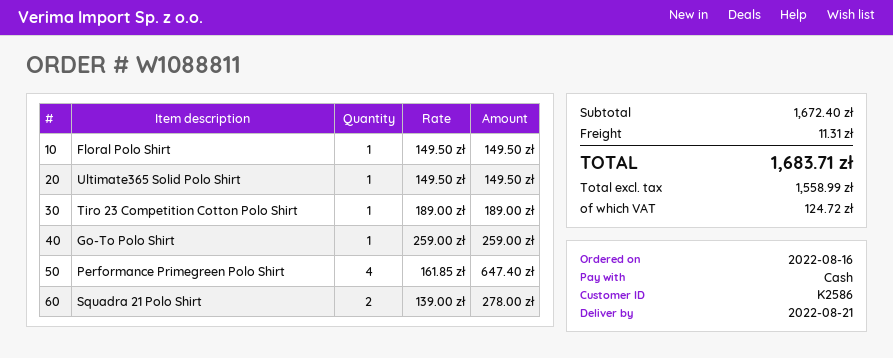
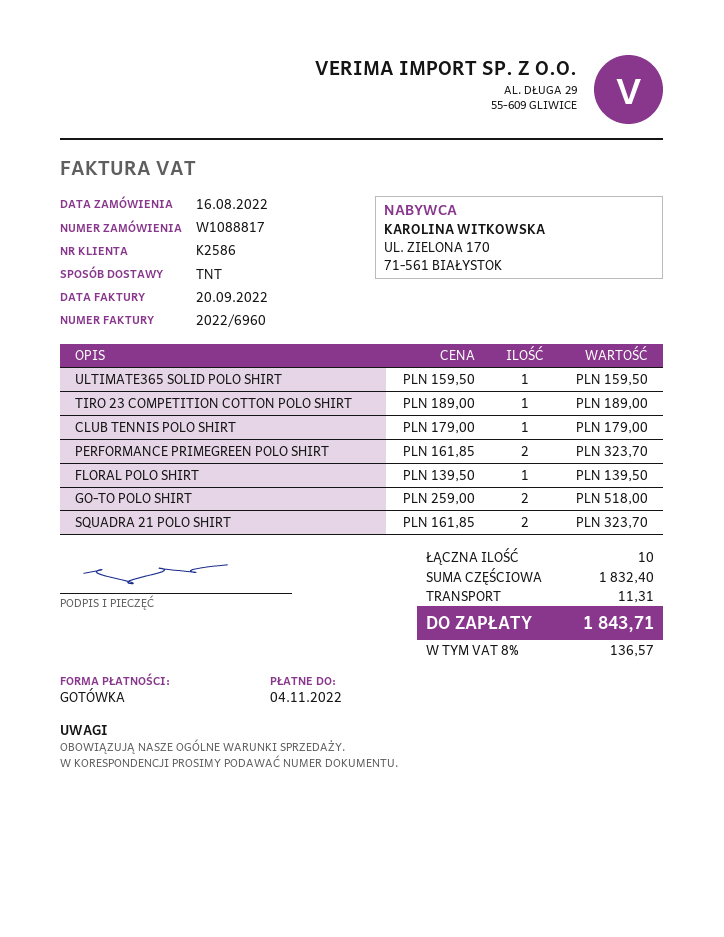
order number: W1088811 -> W1088817
Floral Polo Shirt: 1 x 149.50 = 149.50 -> 1 x 139.50 = 139.50
Ultimate365 Solid Polo Shirt: 1 x 149.50 = 149.50 -> 1 x 159.50 = 159.50
Go-To Polo Shirt: 1 x 259.00 = 259.00 -> 2 x 259.00 = 518.00
Performance Primegreen Polo Shirt: 4 x 161.85 = 647.40 -> 2 x 161.85 = 323.70
Squadra 21 Polo Shirt: 2 x 139.00 = 278.00 -> 2 x 161.85 = 323.70
CLUB TENNIS POLO SHIRT: none -> 1 x 179.00 = 179.00
subtotal: 1672.40 -> 1832.40
tax: 124.72 -> 136.57
total: 1683.71 -> 1843.71

